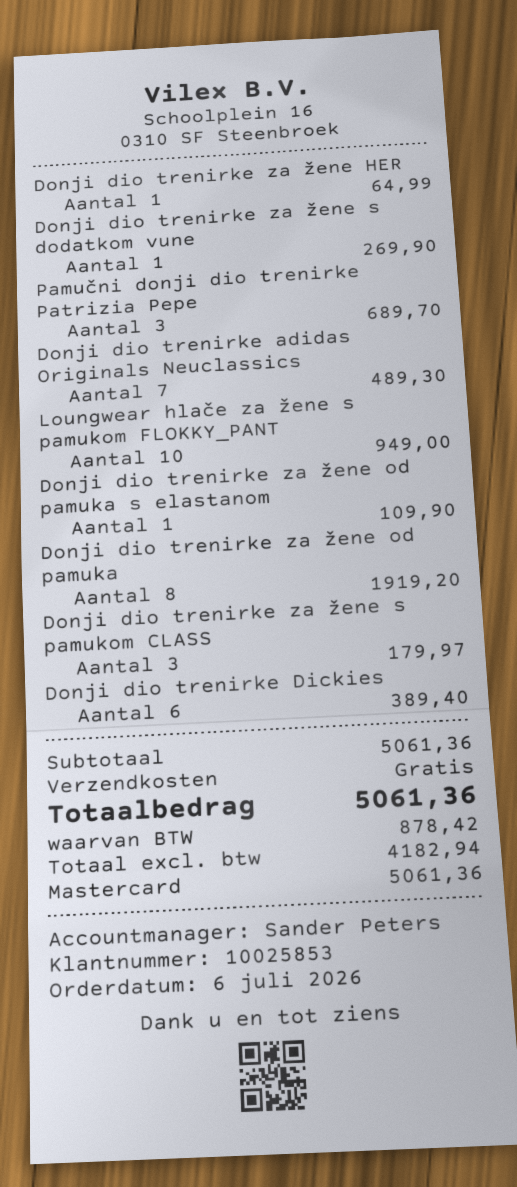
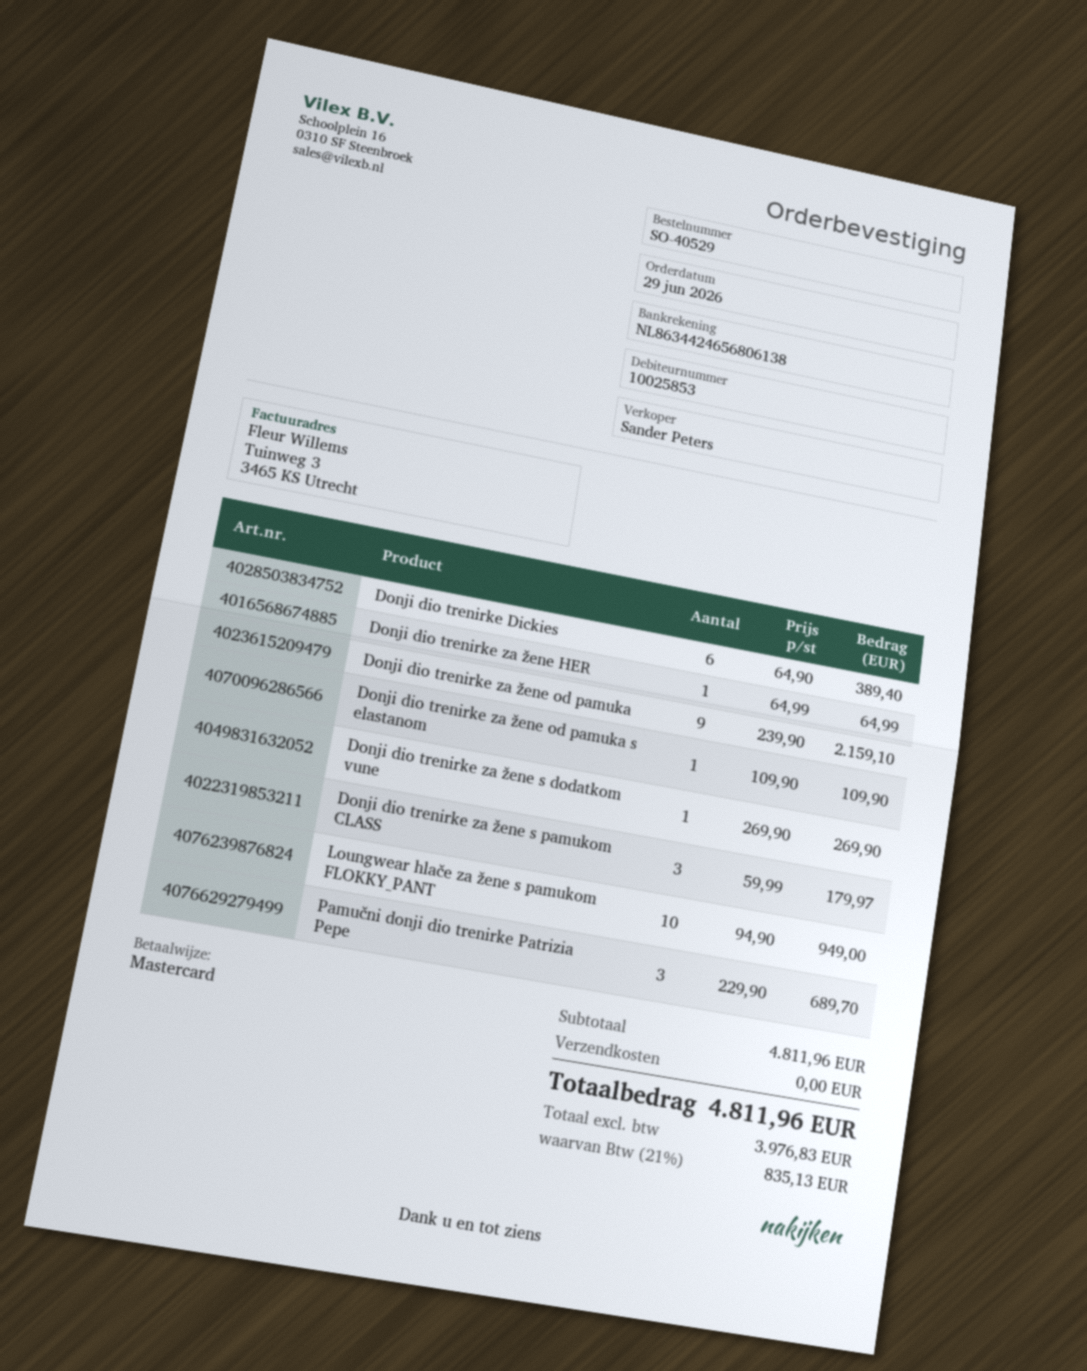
order date: 2026-07-06 -> 2026-06-29
Donji dio trenirke adidas Originals Neuclassics: 7 for 489.30 -> none
Donji dio trenirke za žene od pamuka: 8 for 1919.20 -> 9 for 2159.10
subtotal: 5061.36 -> 4811.96
net: 4182.94 -> 3976.83
tax: 878.42 -> 835.13
total: 5061.36 -> 4811.96

